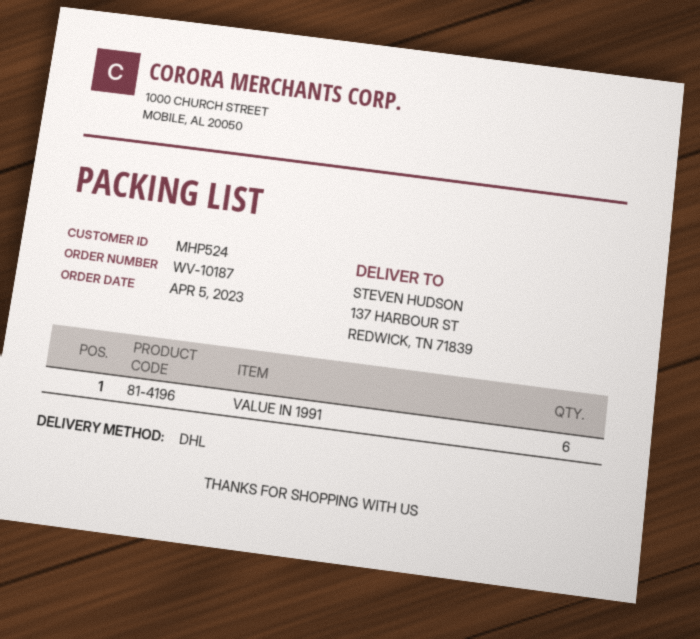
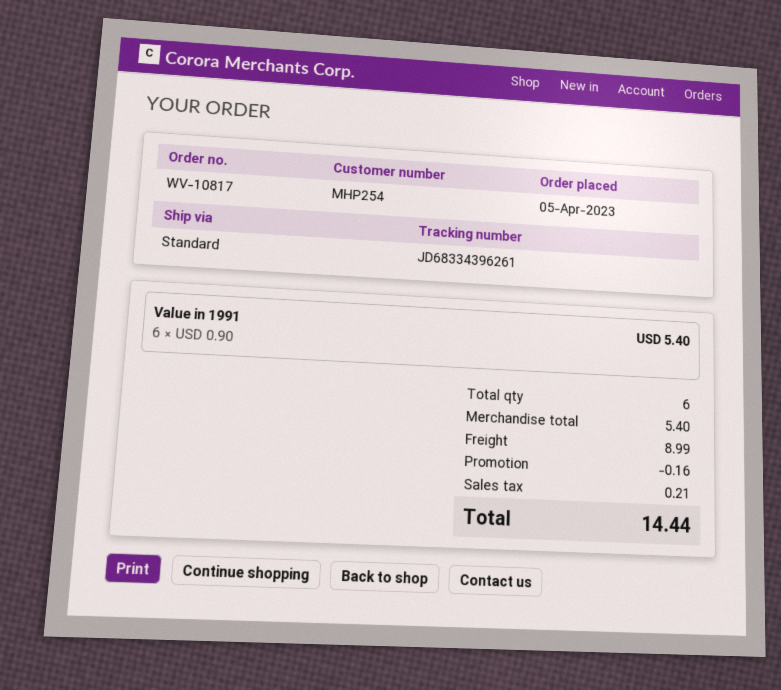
order number: WV-10187 -> WV-10817
customer number: MHP524 -> MHP254
shipping method: DHL -> standard

